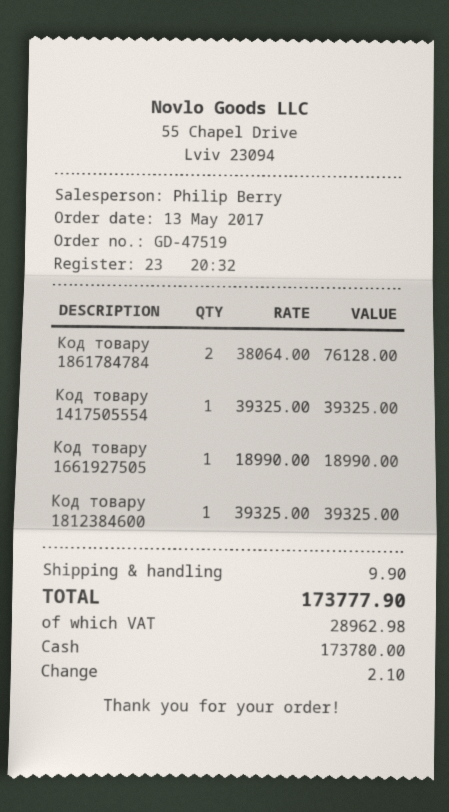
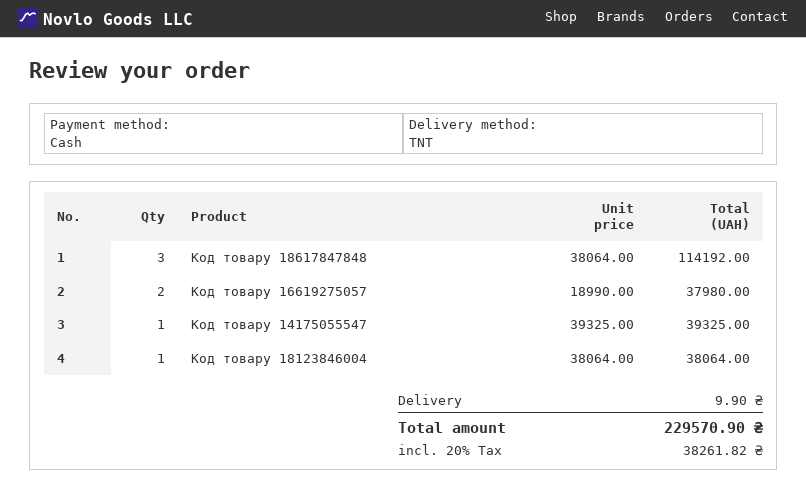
Код товару 1861784784: 2 x 38064.00 = 76128.00 -> 3 x 38064.00 = 114192.00
Код товару 1661927505: 1 x 18990.00 = 18990.00 -> 2 x 18990.00 = 37980.00
Код товару 1812384600: 1 x 39325.00 = 39325.00 -> 1 x 38064.00 = 38064.00
tax: 28962.98 -> 38261.82
total: 173777.90 -> 229570.90

